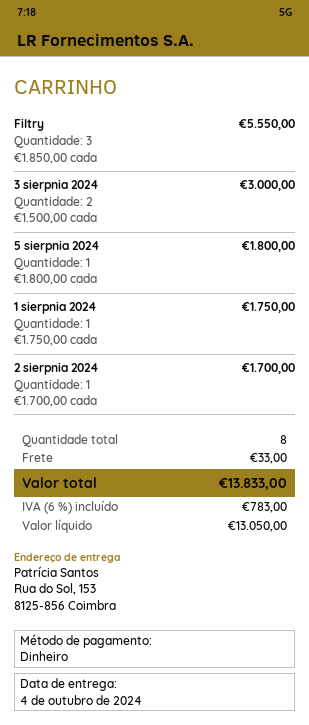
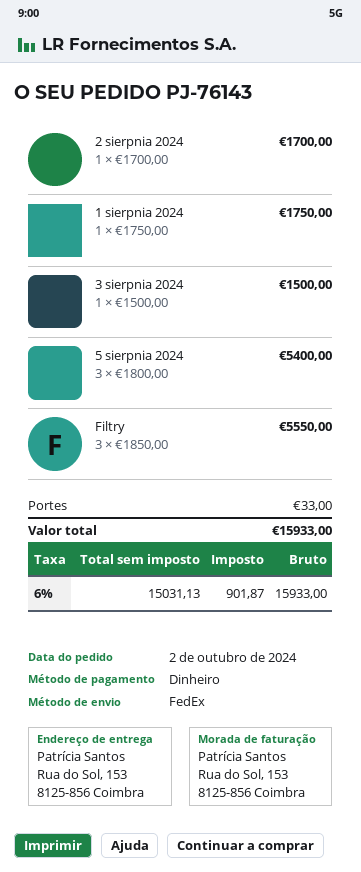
3 sierpnia 2024: 2 x 1500.00 = 3000.00 -> 1 x 1500.00 = 1500.00
5 sierpnia 2024: 1 x 1800.00 = 1800.00 -> 3 x 1800.00 = 5400.00
net: 13050.00 -> 15031.13
tax: 6% = 783.00 -> 6% = 901.87
total: 13833.00 -> 15933.00

